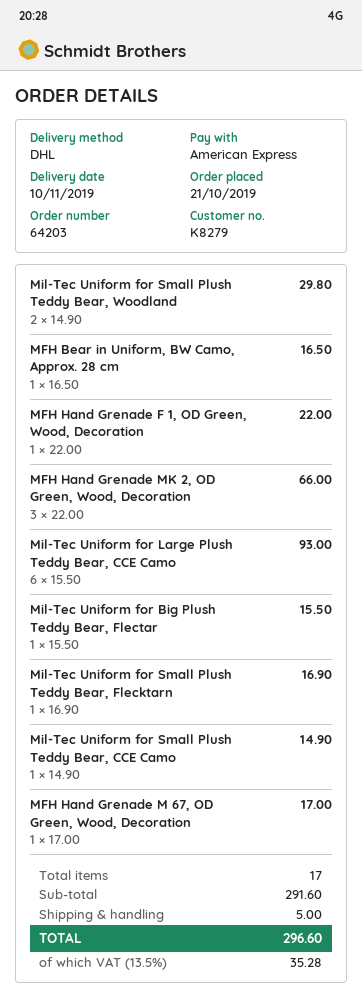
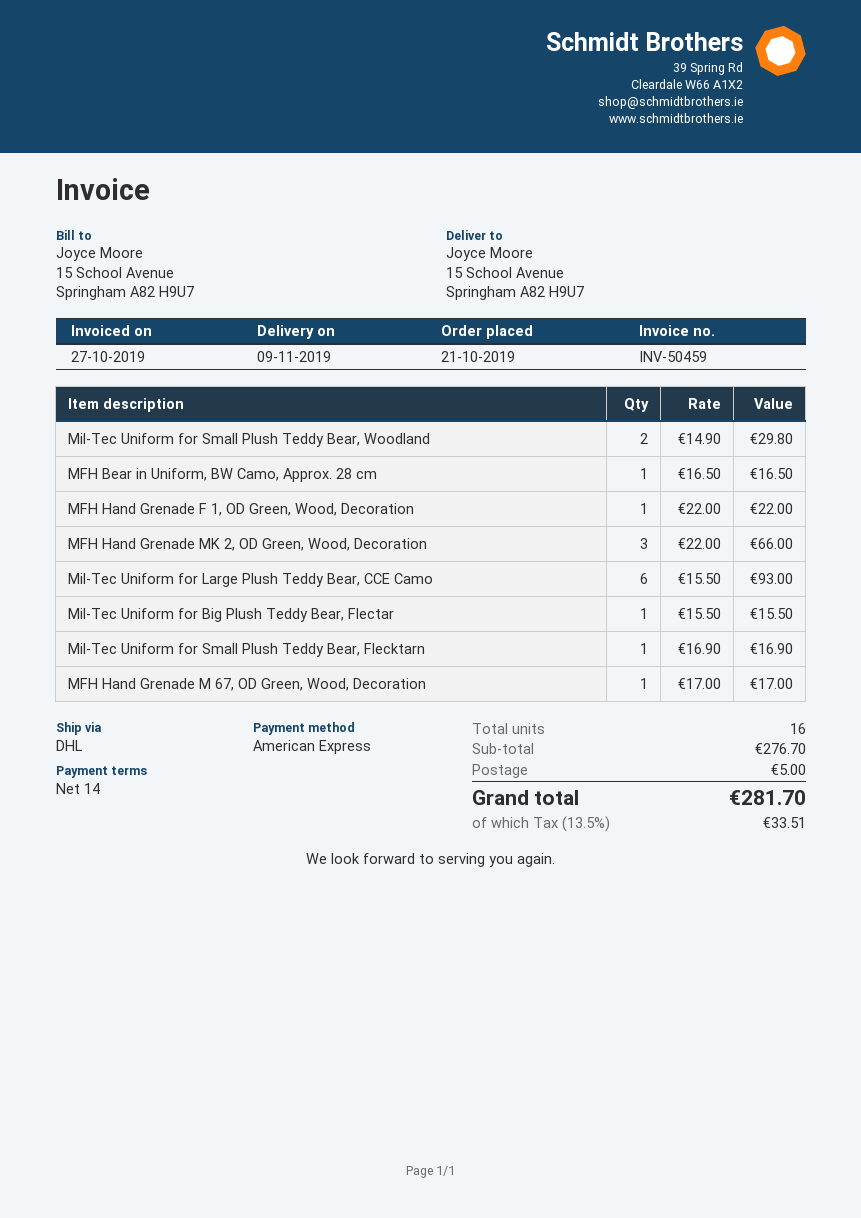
delivery date: 2019-11-10 -> 2019-11-09
Mil-Tec Uniform for Small Plush Teddy Bear, CCE Camo: 1 x 14.90 = 14.90 -> none
total quantity: 17 -> 16
subtotal: 291.60 -> 276.70
tax: 13.5% = 35.28 -> 13.5% = 33.51
total: 296.60 -> 281.70

